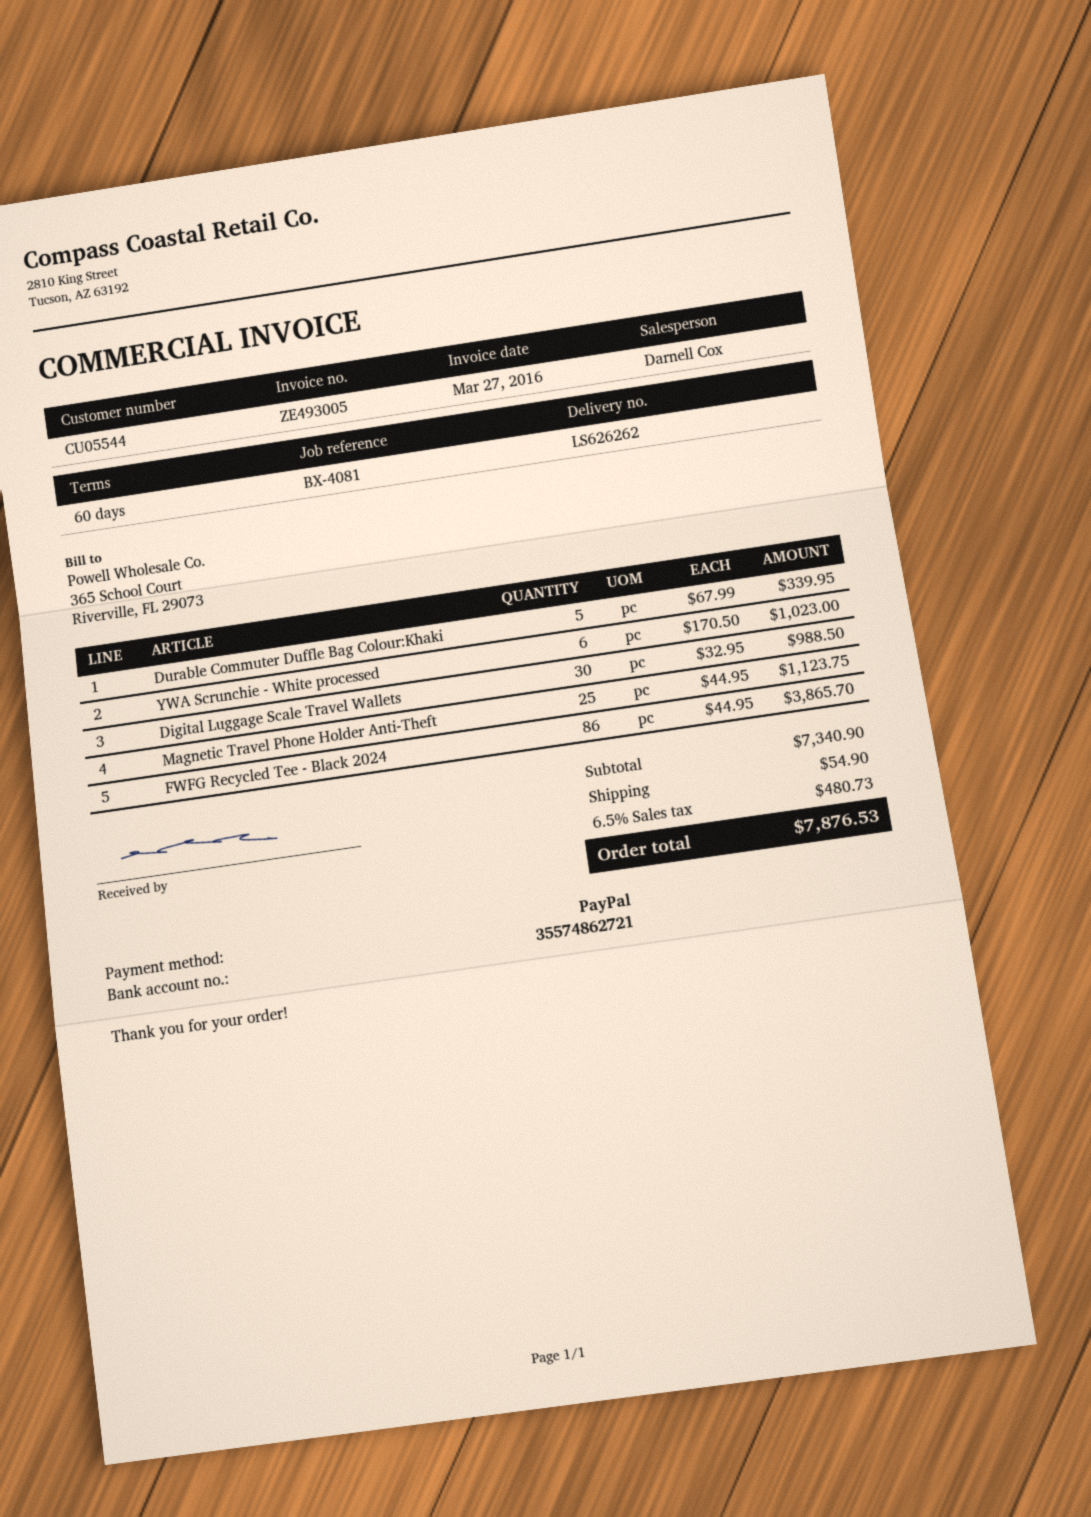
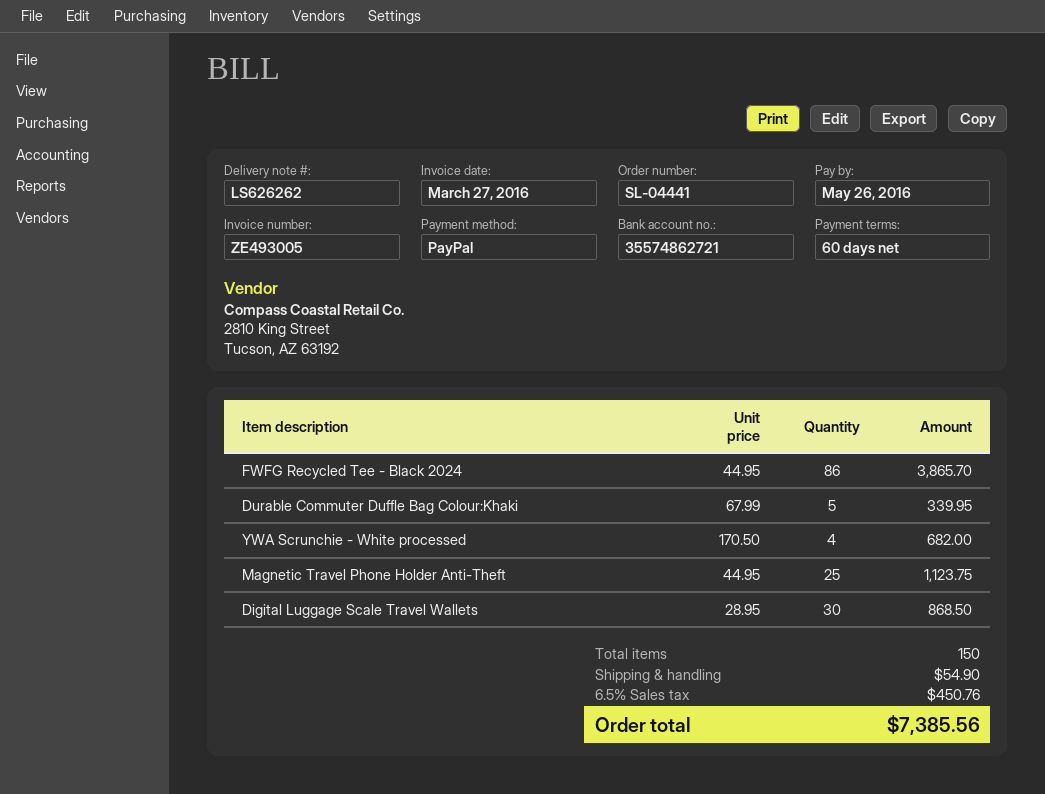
YWA Scrunchie - White processed: 6 x 170.50 = 1023.00 -> 4 x 170.50 = 682.00
Digital Luggage Scale Travel Wallets: 30 x 32.95 = 988.50 -> 30 x 28.95 = 868.50
tax: 6.5% = 480.73 -> 6.5% = 450.76
total: 7876.53 -> 7385.56

